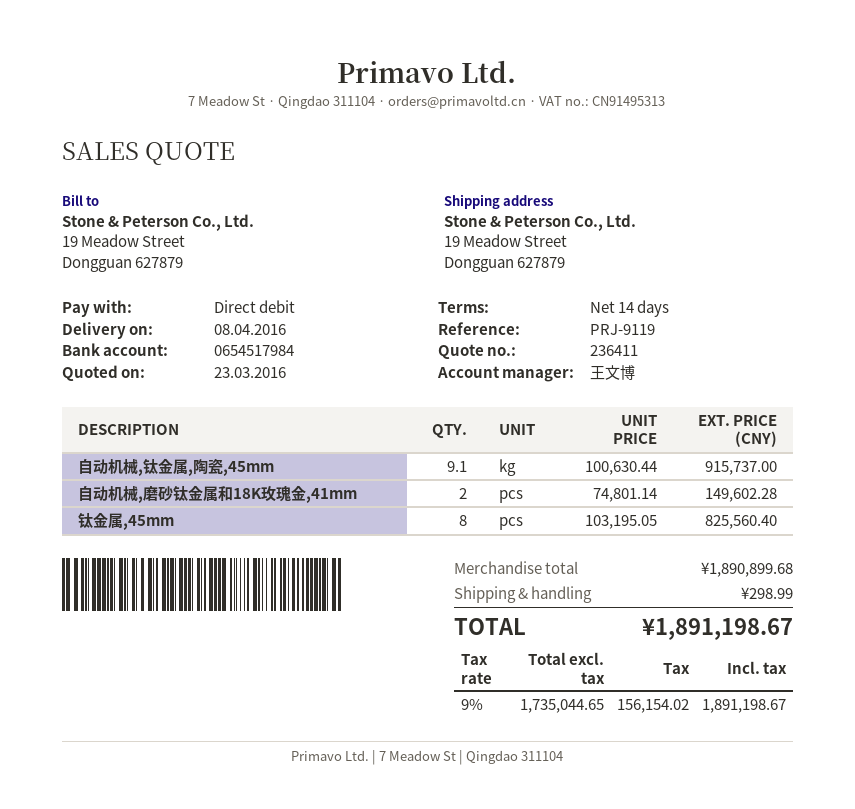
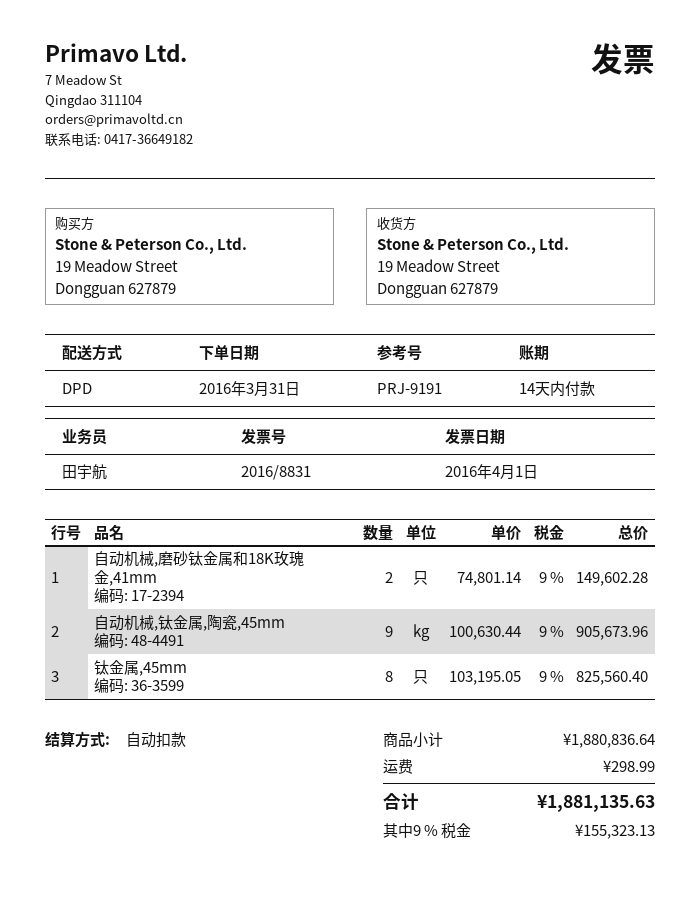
reference: PRJ-9119 -> PRJ-9191
sales rep: 王文博 -> 田宇航
自动机械,钛金属,陶瓷,45mm: 9.1 x 100630.44 = 915737.00 -> 9 x 100630.44 = 905673.96
subtotal: 1890899.68 -> 1880836.64
tax: 9% = 156154.02 -> 9% = 155323.13
total: 1891198.67 -> 1881135.63

